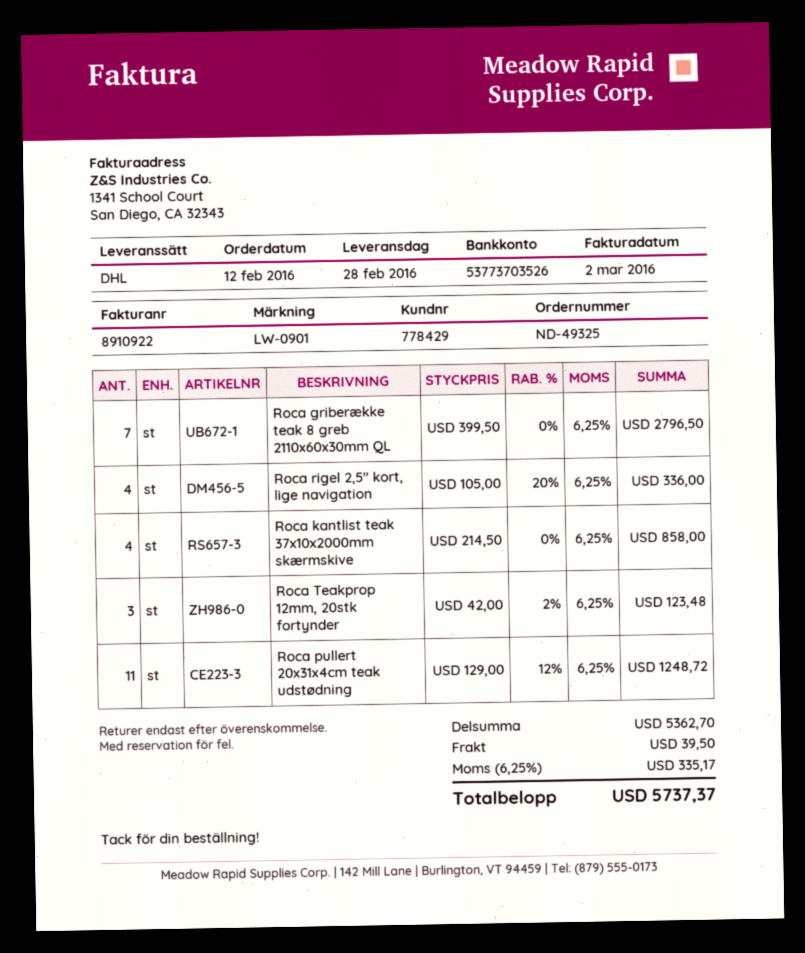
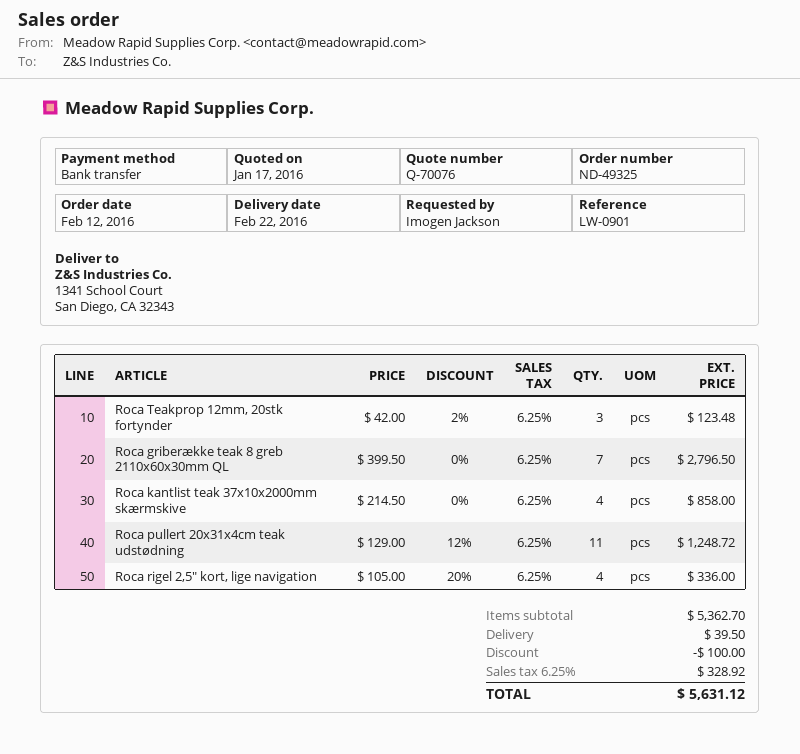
delivery date: 2016-02-28 -> 2016-02-22
discount: none -> 100.00
tax: 6.25% = 335.17 -> 6.25% = 328.92
total: 5737.37 -> 5631.12

